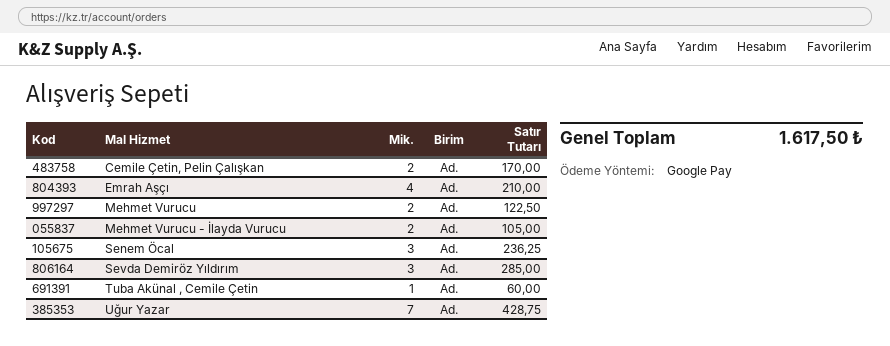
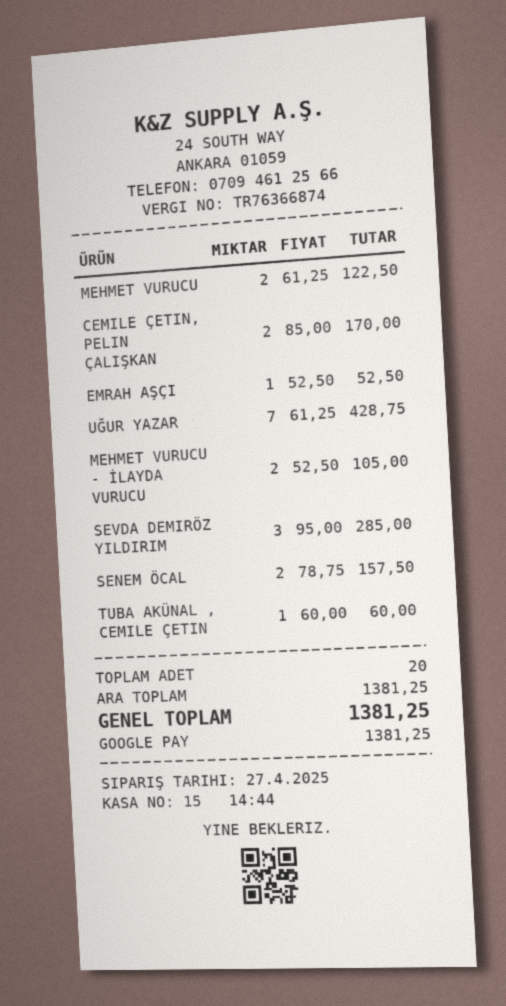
Emrah Aşçı: 4 for 210.00 -> 1 for 52.50
Senem Öcal: 3 for 236.25 -> 2 for 157.50
total: 1617.50 -> 1381.25

